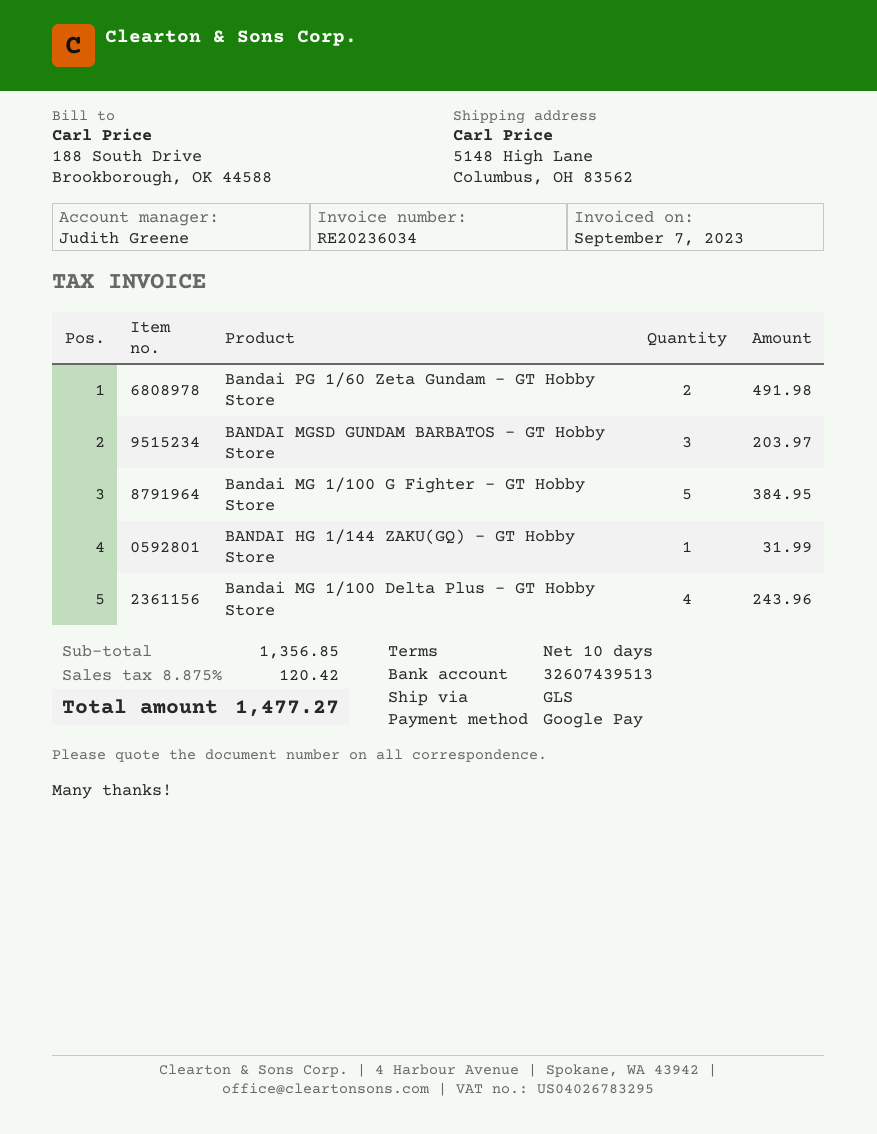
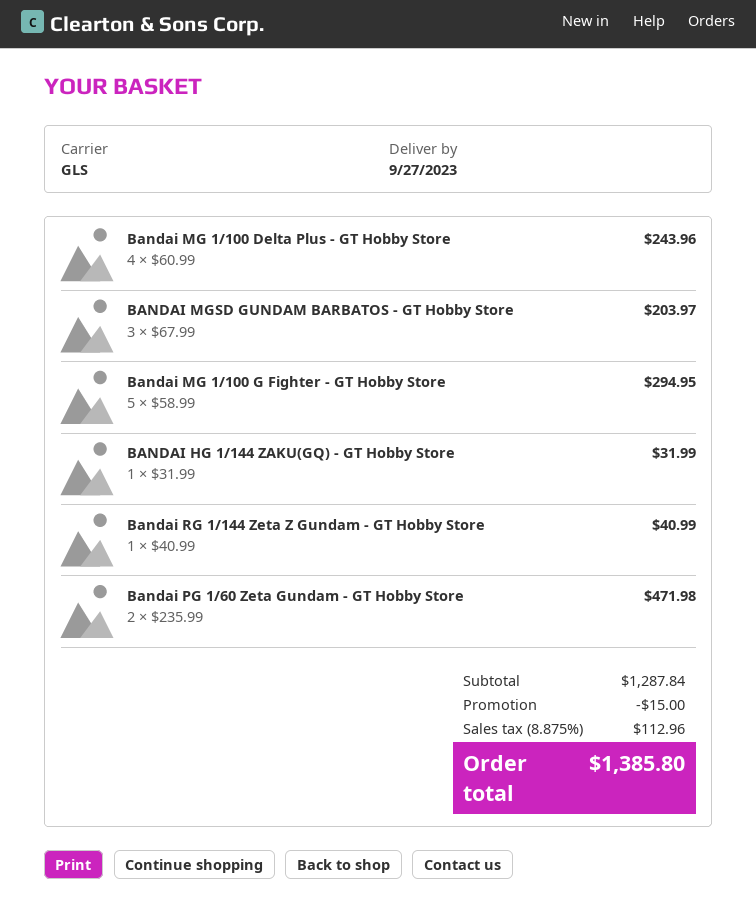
Bandai PG 1/60 Zeta Gundam - GT Hobby Store: 2 for 491.98 -> 2 for 471.98
Bandai MG 1/100 G Fighter - GT Hobby Store: 5 for 384.95 -> 5 for 294.95
Bandai RG 1/144 Zeta Z Gundam - GT Hobby Store: none -> 1 for 40.99
subtotal: 1356.85 -> 1287.84
discount: none -> 15.00
tax: 8.875% = 120.42 -> 8.875% = 112.96
total: 1477.27 -> 1385.80

